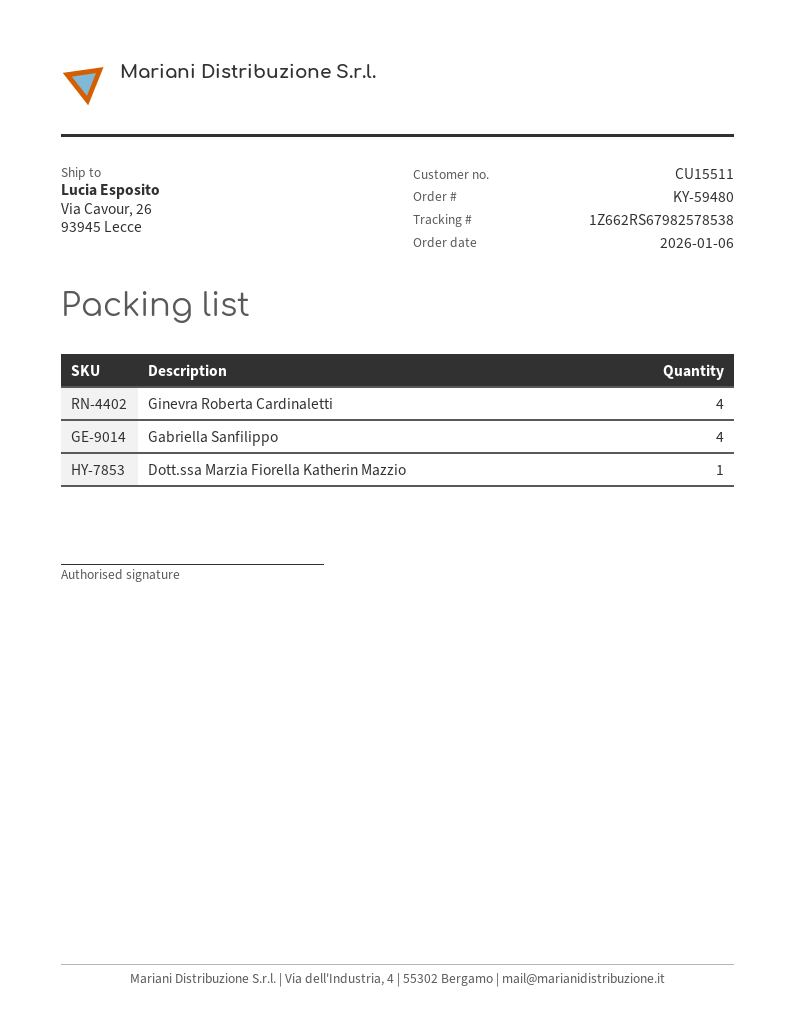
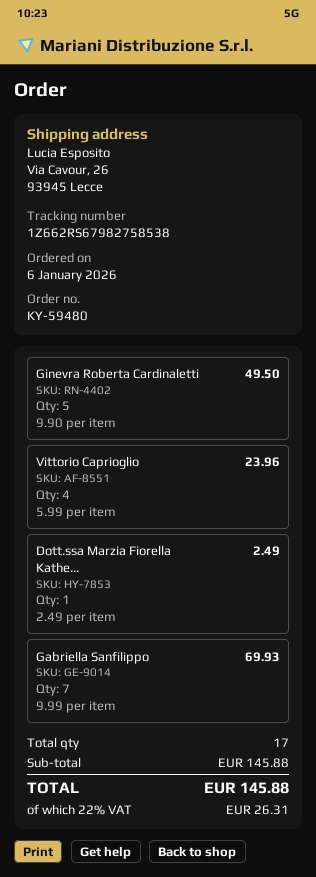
tracking number: 1Z662RS67982578538 -> 1Z662RS67982758538
Ginevra Roberta Cardinaletti: 4 -> 5
Gabriella Sanfilippo: 4 -> 7
Vittorio Caprioglio: none -> 4

